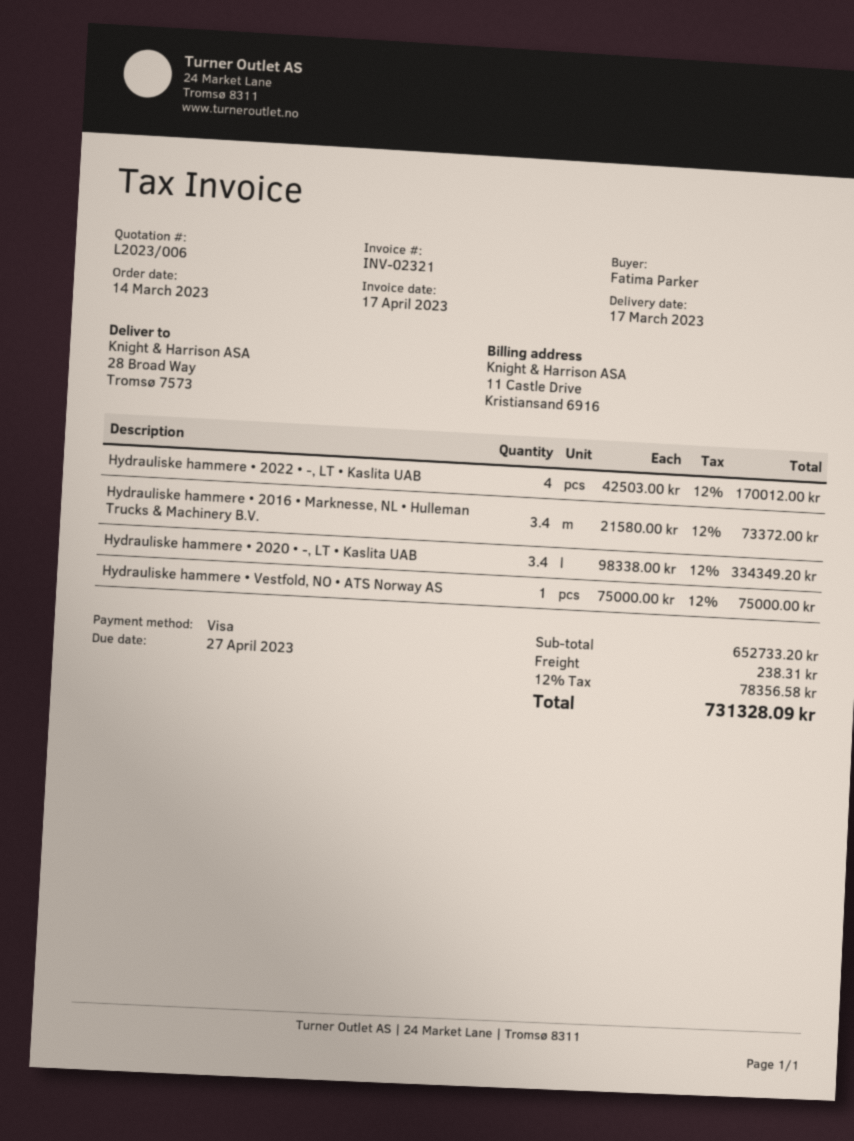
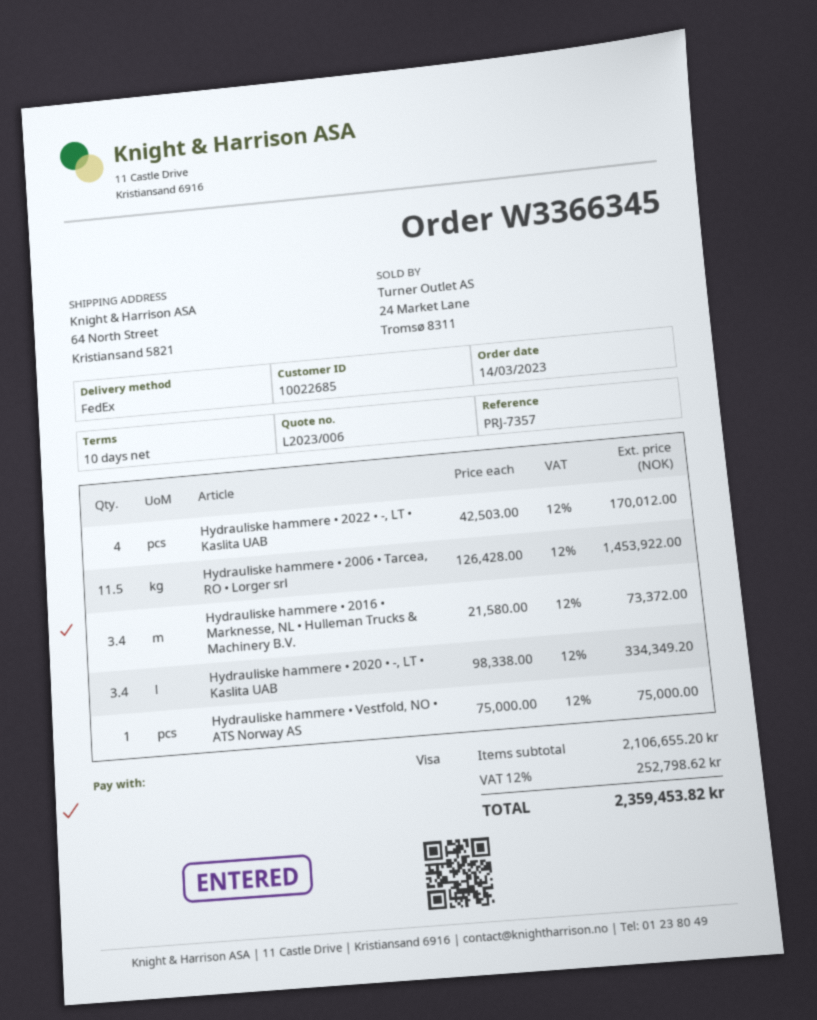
ship to: 28 Broad Way, Tromsø 7573 -> 64 North Street, Kristiansand 5821
Hydrauliske hammere • 2006 • Tarcea, RO • Lorger srl: none -> 11.5 x 126428.00 = 1453922.00
subtotal: 652733.20 -> 2106655.20
shipping: 238.31 -> none
tax: 12% = 78356.58 -> 12% = 252798.62
total: 731328.09 -> 2359453.82

